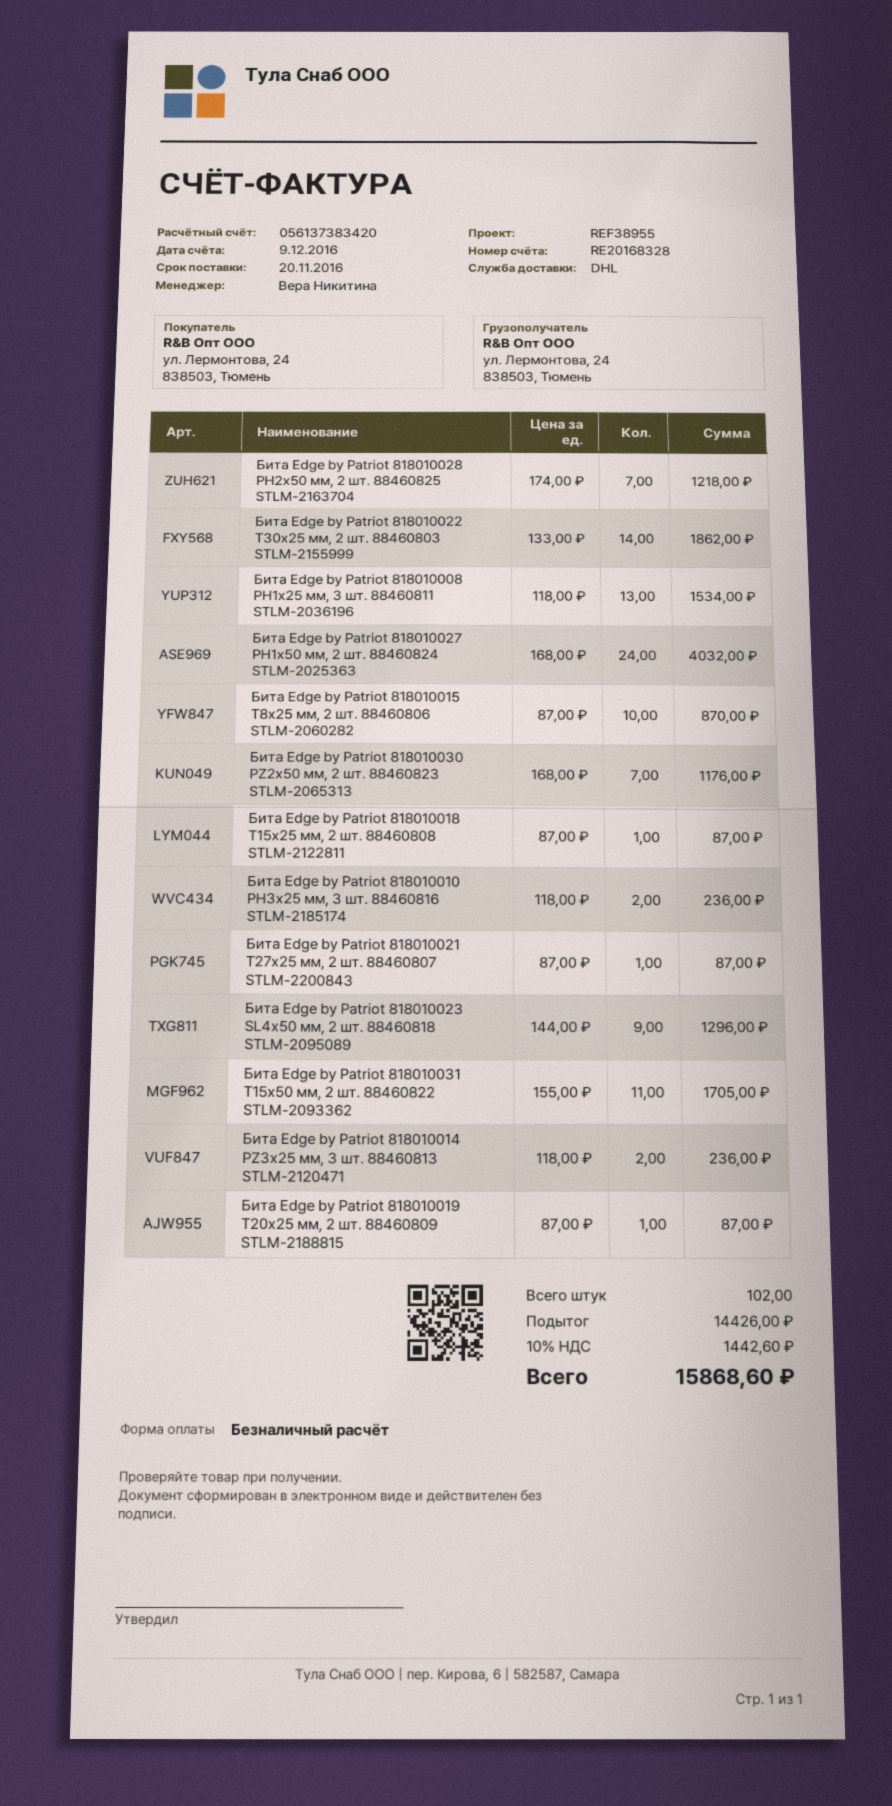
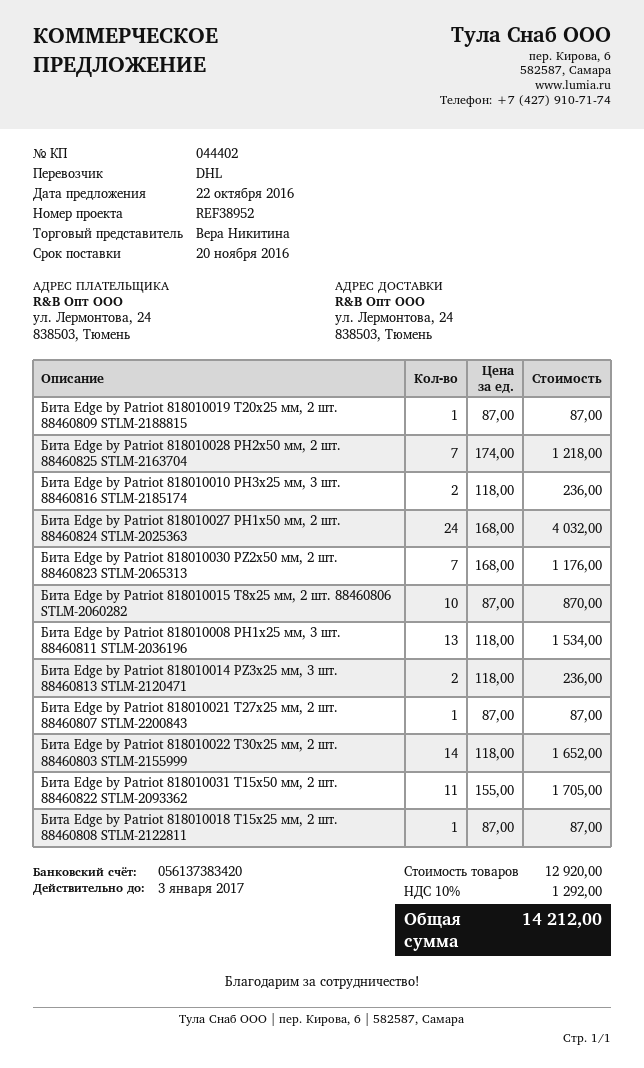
reference: REF38955 -> REF38952
Бита Edge by Patriot 818010022 T30x25 мм, 2 шт. 88460803 STLM-2155999: 14 x 133.00 = 1862.00 -> 14 x 118.00 = 1652.00
Бита Edge by Patriot 818010023 SL4x50 мм, 2 шт. 88460818 STLM-2095089: 9 x 144.00 = 1296.00 -> none
subtotal: 14426.00 -> 12920.00
tax: 10% = 1442.60 -> 10% = 1292.00
total: 15868.60 -> 14212.00

